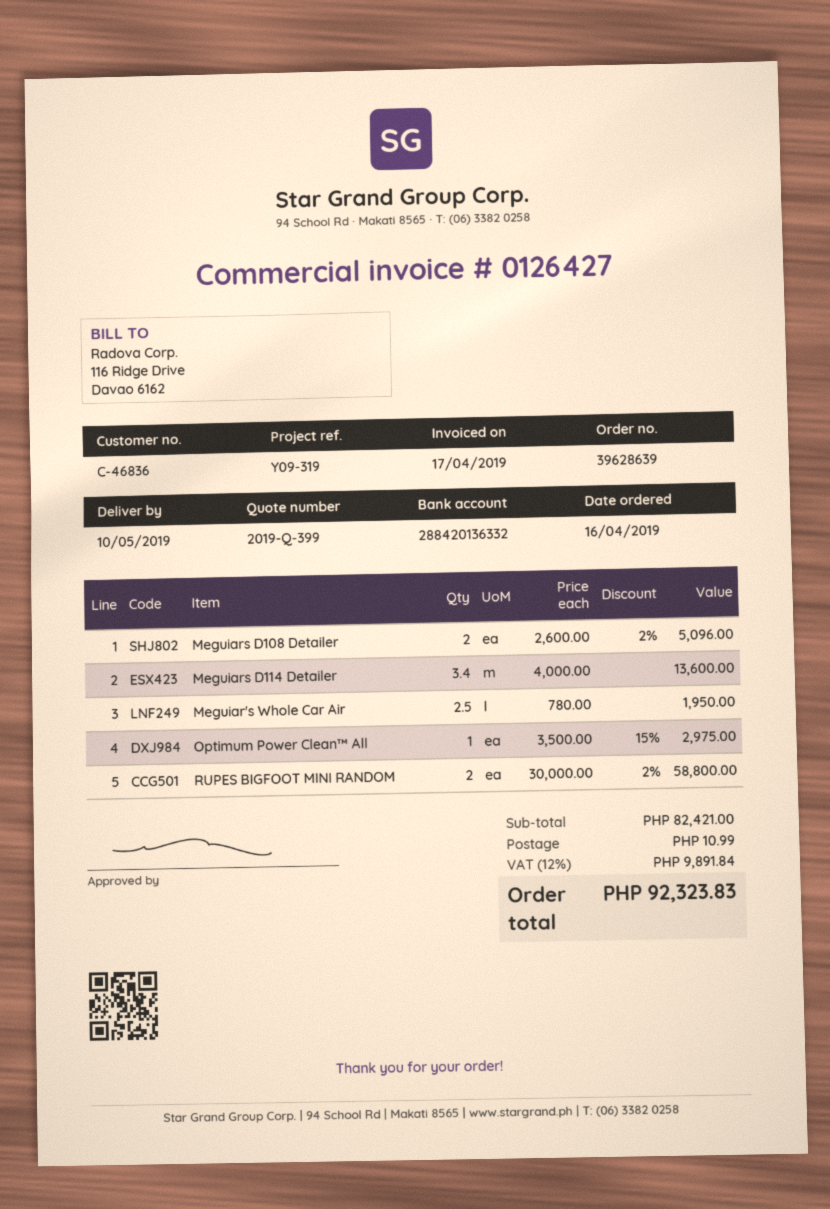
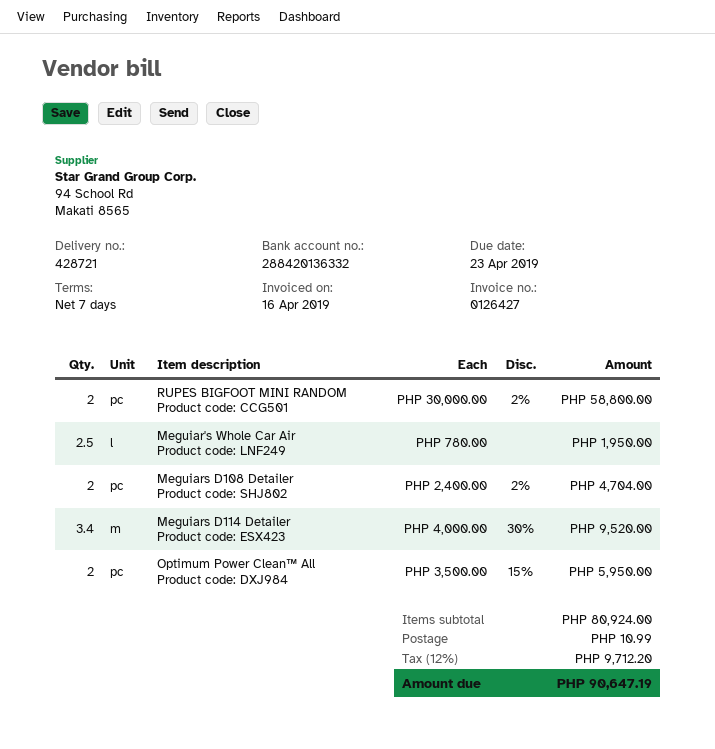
invoice date: 2019-04-17 -> 2019-04-16
Meguiars D108 Detailer: 2 x 2600.00 - 2% = 5096.00 -> 2 x 2400.00 - 2% = 4704.00
Meguiars D114 Detailer: 3.4 x 4000.00 = 13600.00 -> 3.4 x 4000.00 - 30% = 9520.00
Optimum Power Clean™ All: 1 x 3500.00 - 15% = 2975.00 -> 2 x 3500.00 - 15% = 5950.00
subtotal: 82421.00 -> 80924.00
tax: 12% = 9891.84 -> 12% = 9712.20
total: 92323.83 -> 90647.19

